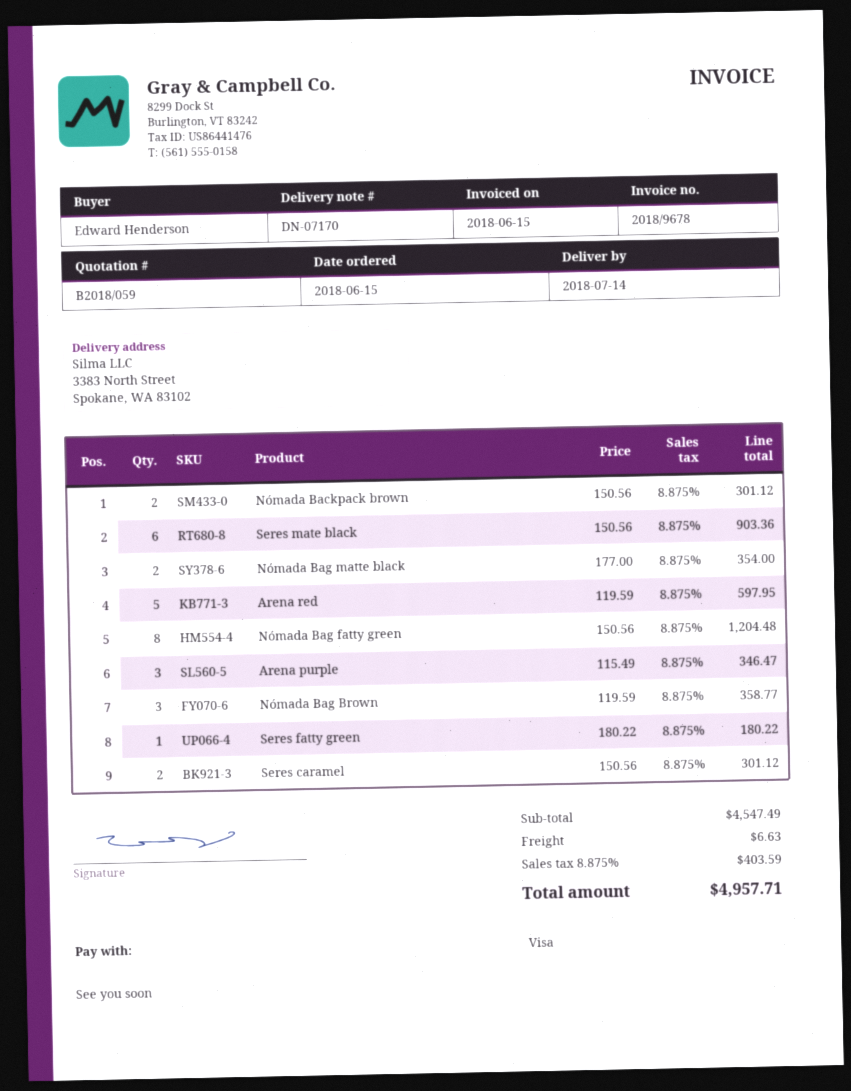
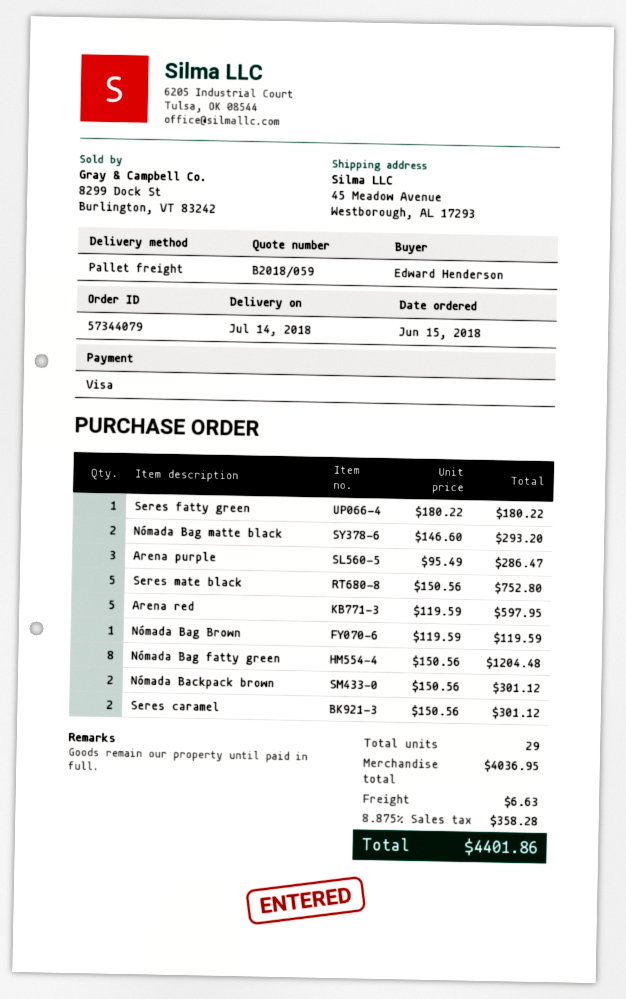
ship to: 3383 North Street, Spokane, WA 83102 -> 45 Meadow Avenue, Westborough, AL 17293
Seres mate black: 6 x 150.56 = 903.36 -> 5 x 150.56 = 752.80
Nómada Bag matte black: 2 x 177.00 = 354.00 -> 2 x 146.60 = 293.20
Arena purple: 3 x 115.49 = 346.47 -> 3 x 95.49 = 286.47
Nómada Bag Brown: 3 x 119.59 = 358.77 -> 1 x 119.59 = 119.59
subtotal: 4547.49 -> 4036.95
tax: 8.875% = 403.59 -> 8.875% = 358.28
total: 4957.71 -> 4401.86

